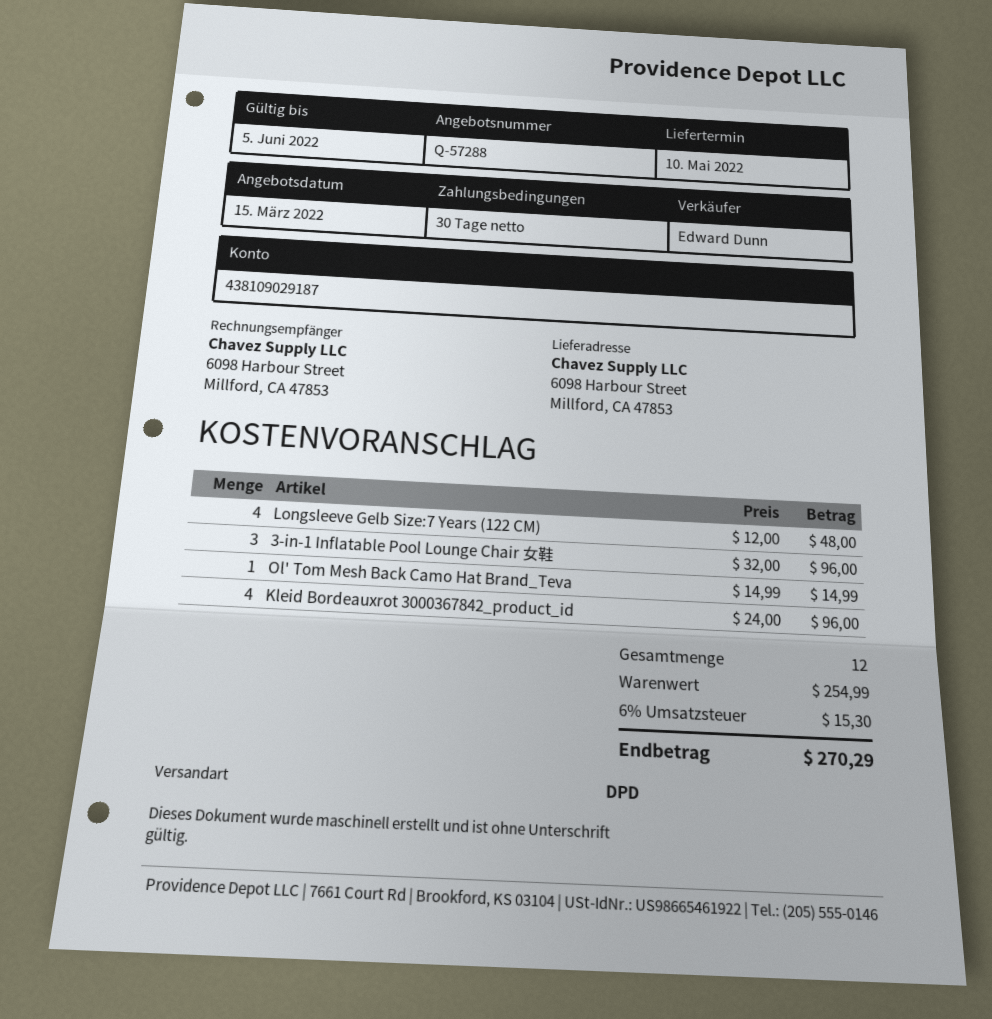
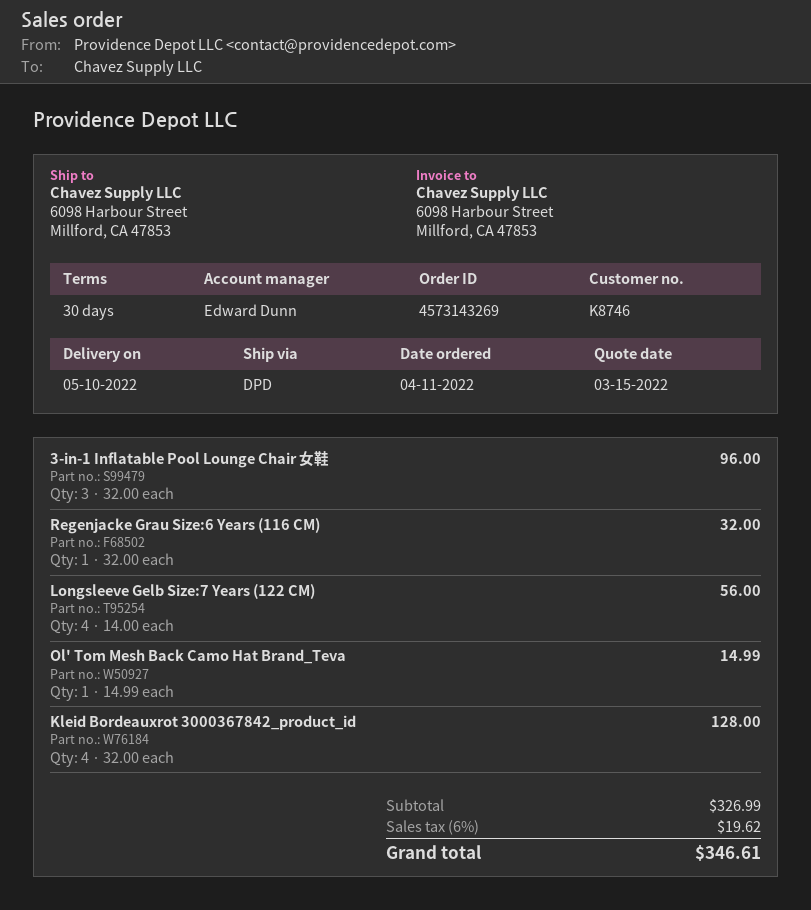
Longsleeve Gelb Size:7 Years (122 CM): 4 x 12.00 = 48.00 -> 4 x 14.00 = 56.00
Kleid Bordeauxrot 3000367842_product_id: 4 x 24.00 = 96.00 -> 4 x 32.00 = 128.00
Regenjacke Grau Size:6 Years (116 CM): none -> 1 x 32.00 = 32.00
subtotal: 254.99 -> 326.99
tax: 6% = 15.30 -> 6% = 19.62
total: 270.29 -> 346.61

